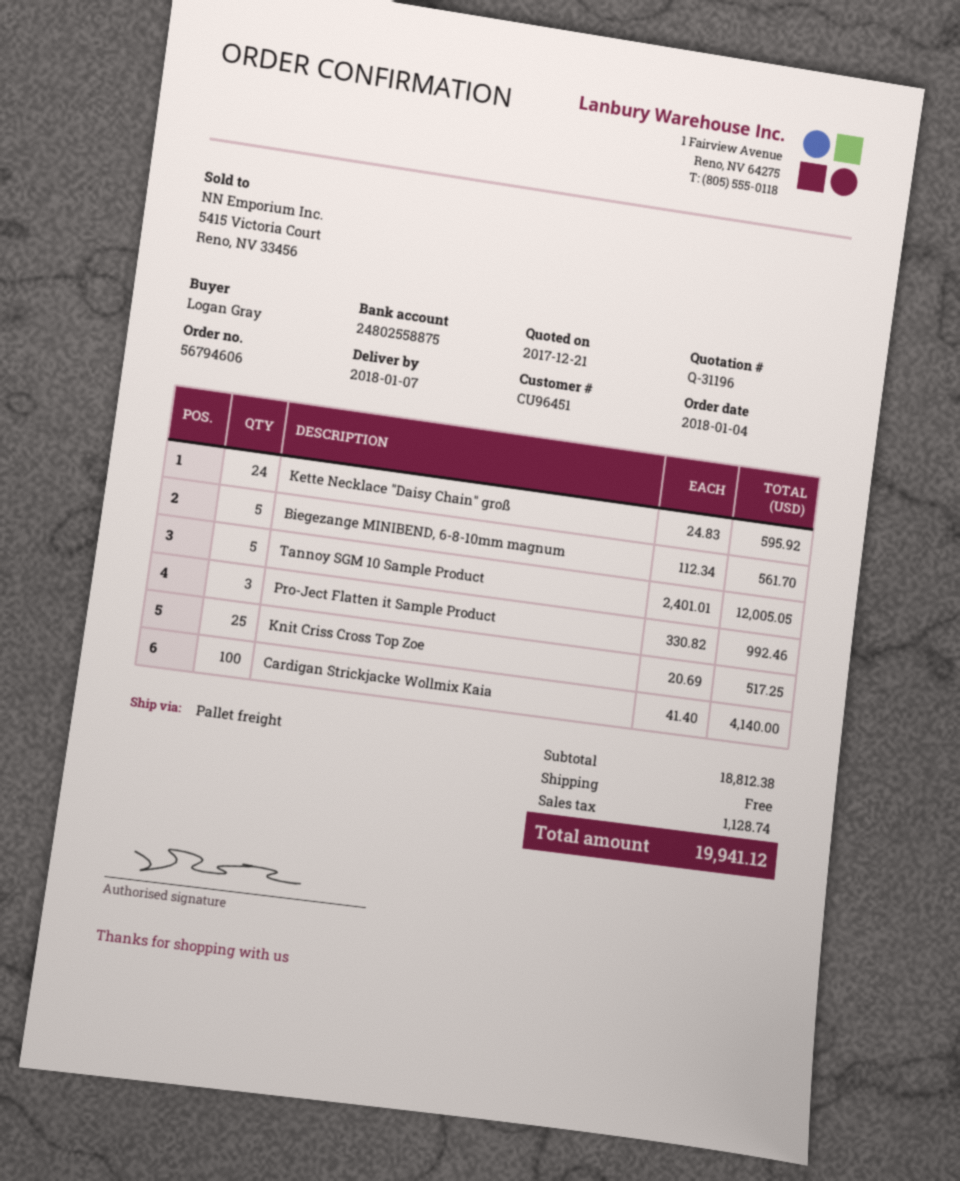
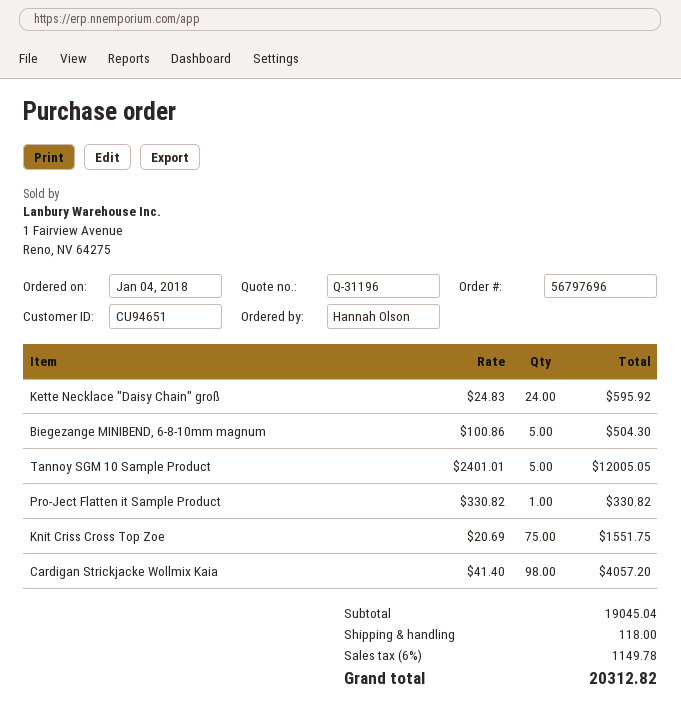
order number: 56794606 -> 56797696
customer number: CU96451 -> CU94651
ordered by: Logan Gray -> Hannah Olson
Biegezange MINIBEND, 6-8-10mm magnum: 5 x 112.34 = 561.70 -> 5 x 100.86 = 504.30
Pro-Ject Flatten it Sample Product: 3 x 330.82 = 992.46 -> 1 x 330.82 = 330.82
Knit Criss Cross Top Zoe: 25 x 20.69 = 517.25 -> 75 x 20.69 = 1551.75
Cardigan Strickjacke Wollmix Kaia: 100 x 41.40 = 4140.00 -> 98 x 41.40 = 4057.20
subtotal: 18812.38 -> 19045.04
shipping: 0.00 -> 118.00
tax: 1128.74 -> 1149.78
total: 19941.12 -> 20312.82

